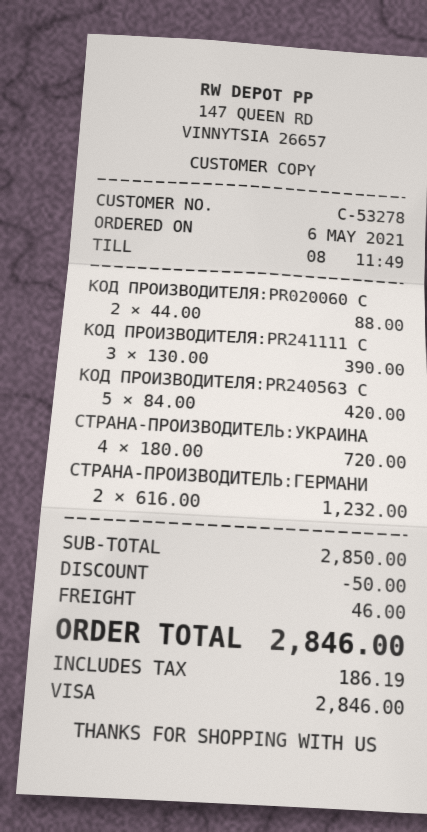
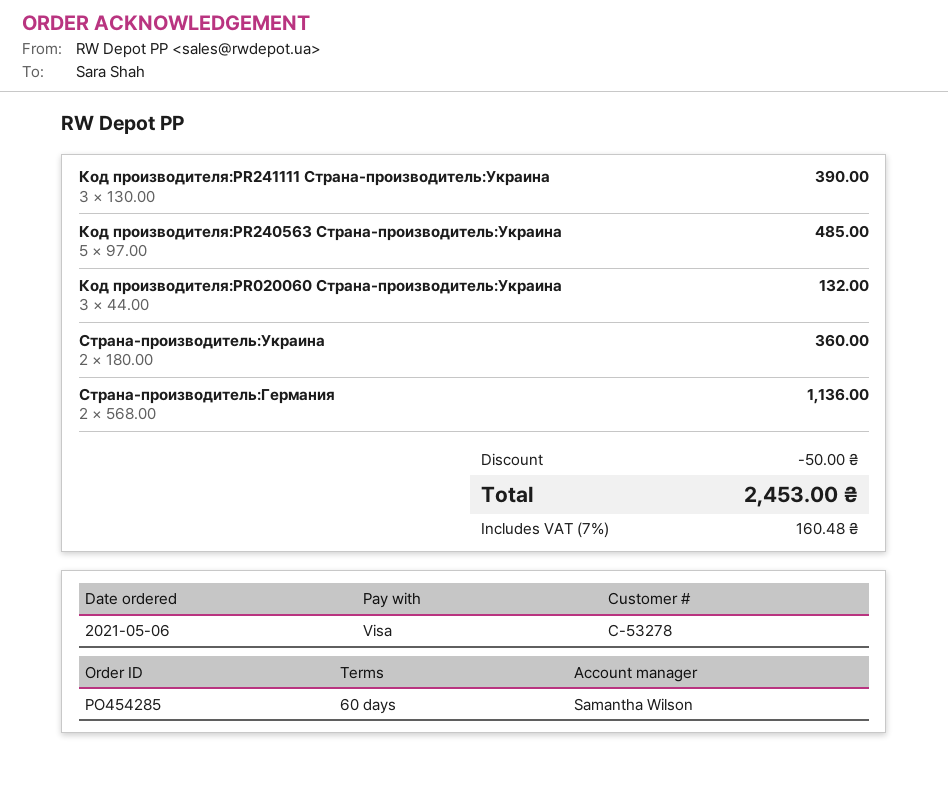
КОД ПРОИЗВОДИТЕЛЯ:PR020060 С: 2 x 44.00 = 88.00 -> 3 x 44.00 = 132.00
КОД ПРОИЗВОДИТЕЛЯ:PR240563 С: 5 x 84.00 = 420.00 -> 5 x 97.00 = 485.00
СТРАНА-ПРОИЗВОДИТЕЛЬ:УКРАИНА: 4 x 180.00 = 720.00 -> 2 x 180.00 = 360.00
СТРАНА-ПРОИЗВОДИТЕЛЬ:ГЕРМАНИ: 2 x 616.00 = 1232.00 -> 2 x 568.00 = 1136.00
shipping: 46.00 -> none
tax: 186.19 -> 160.48
total: 2846.00 -> 2453.00

